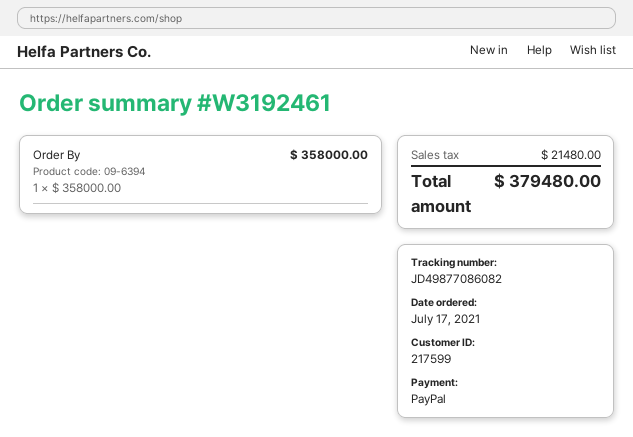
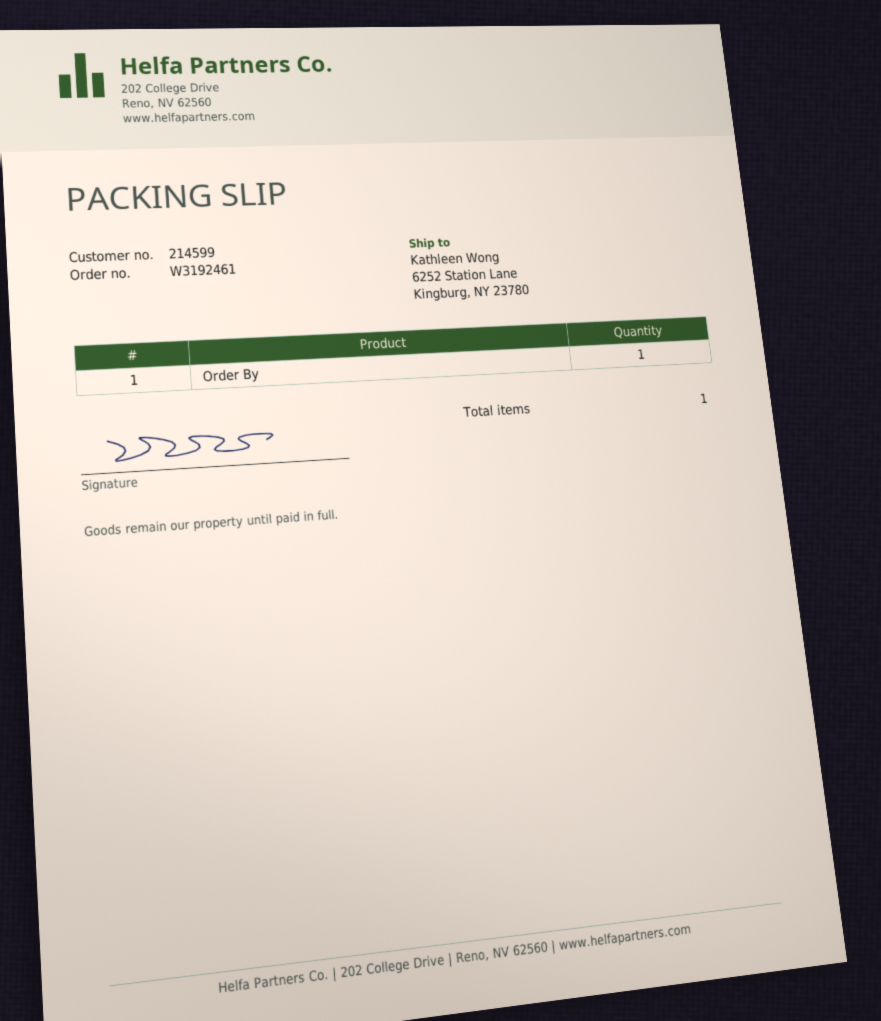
customer number: 217599 -> 214599

